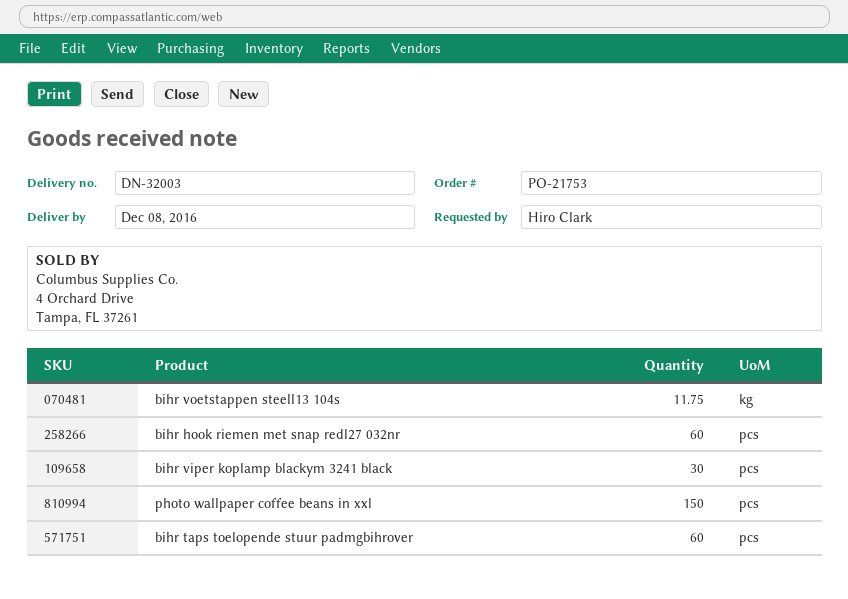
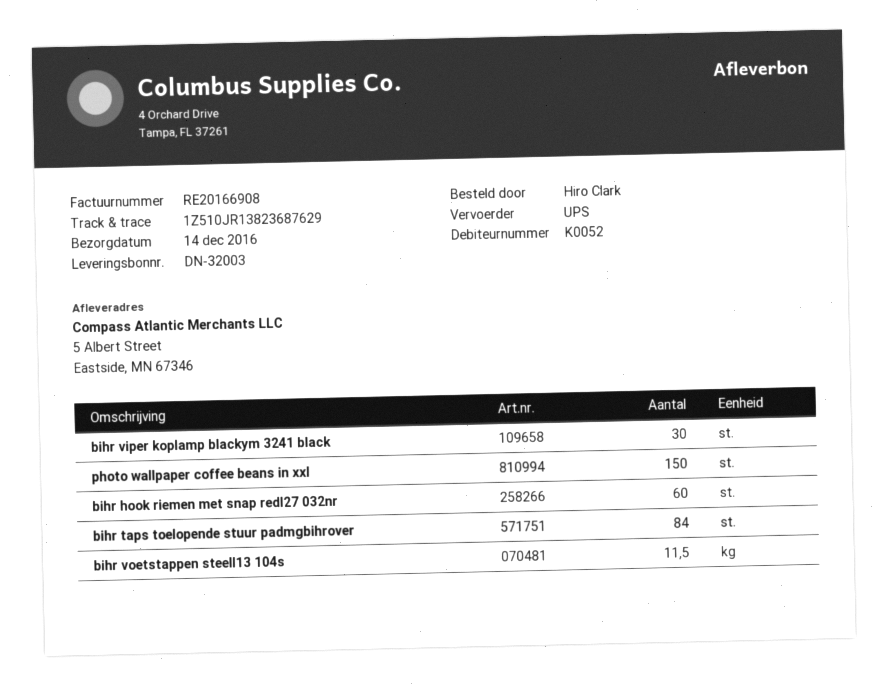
delivery date: 2016-12-08 -> 2016-12-14
bihr voetstappen steell13 104s: 11.75 -> 11.5
bihr taps toelopende stuur padmgbihrover: 60 -> 84

